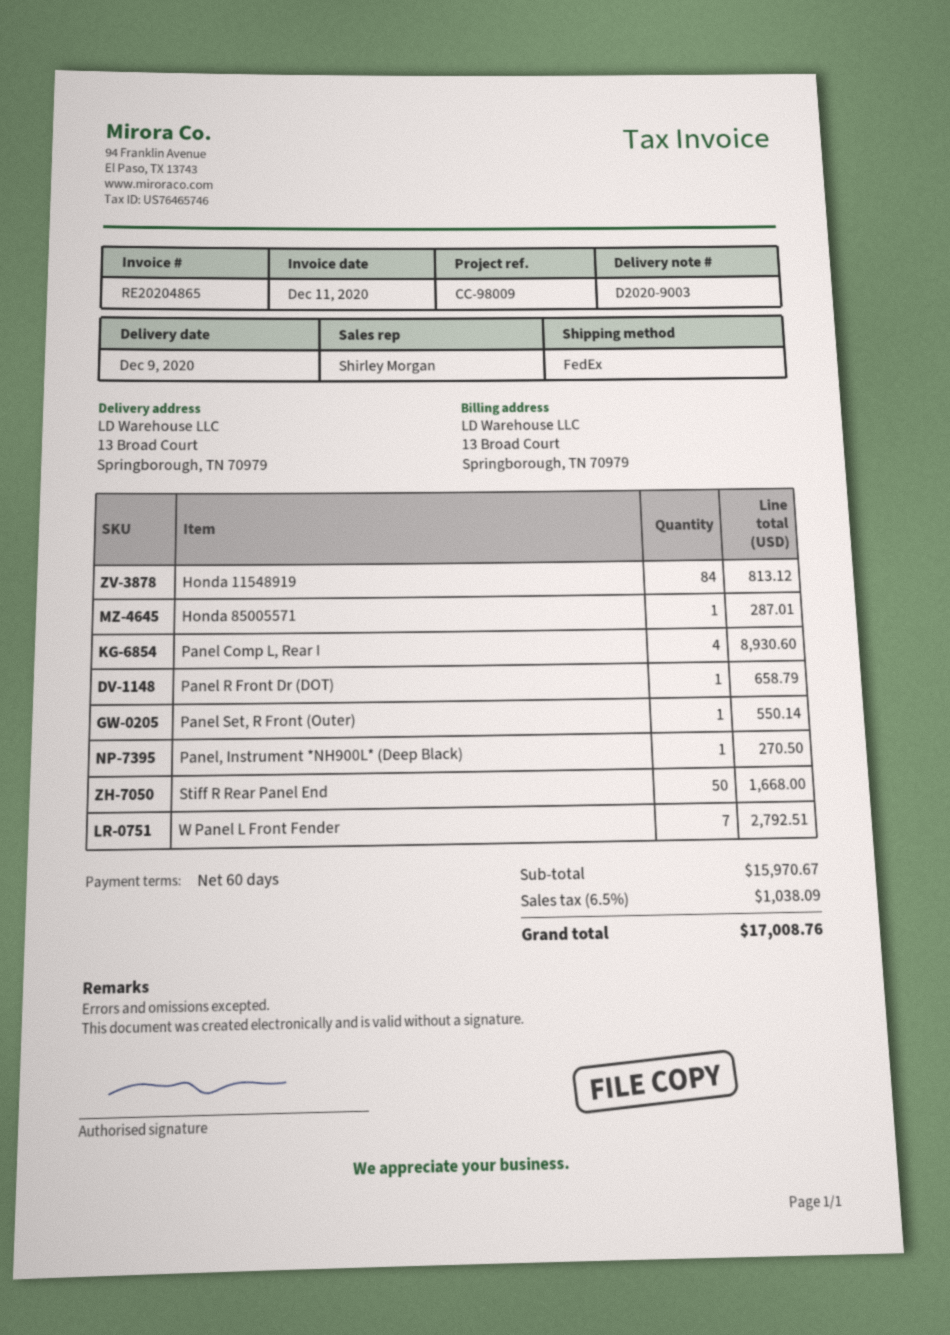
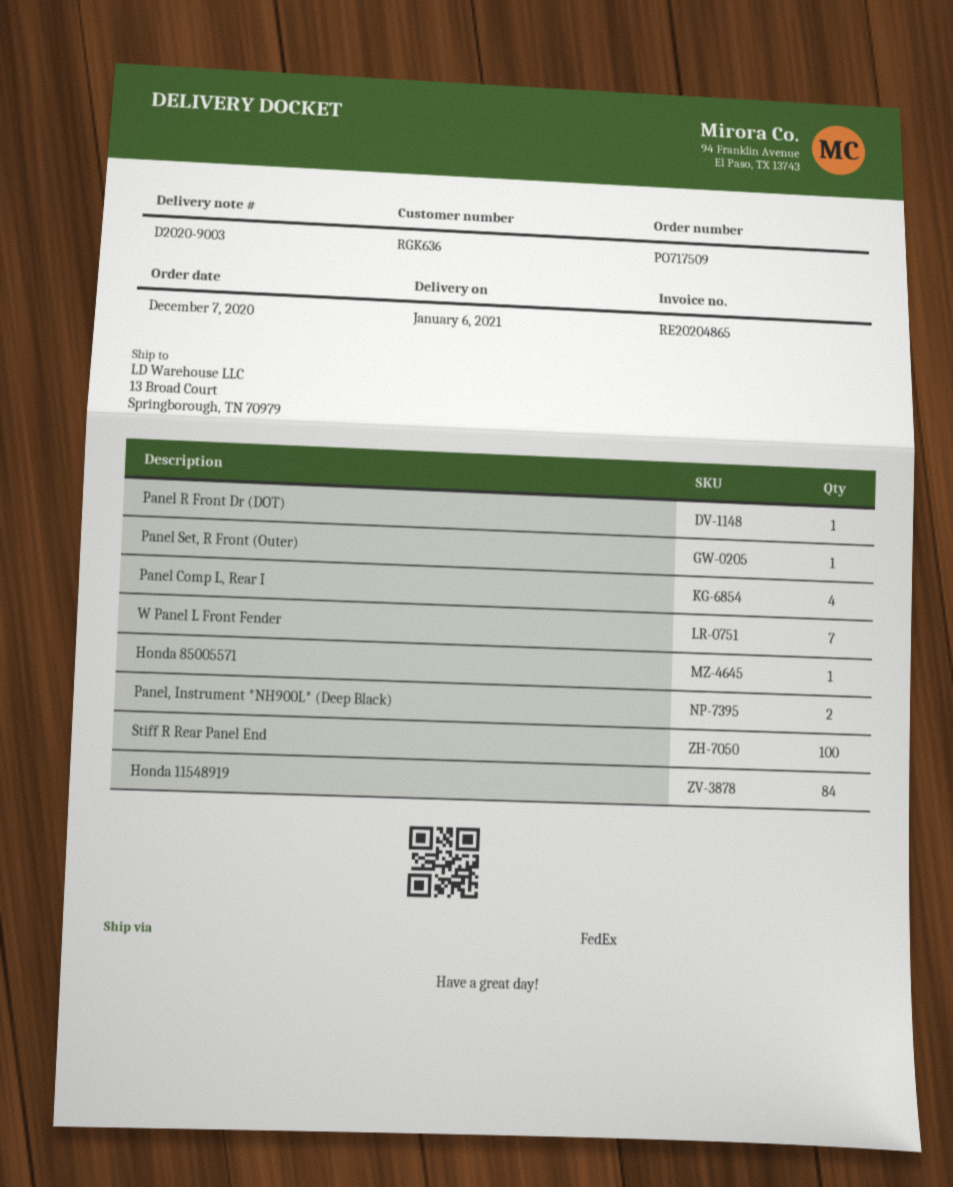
delivery date: 2020-12-09 -> 2021-01-06
Panel, Instrument *NH900L* (Deep Black): 1 -> 2
Stiff R Rear Panel End: 50 -> 100

